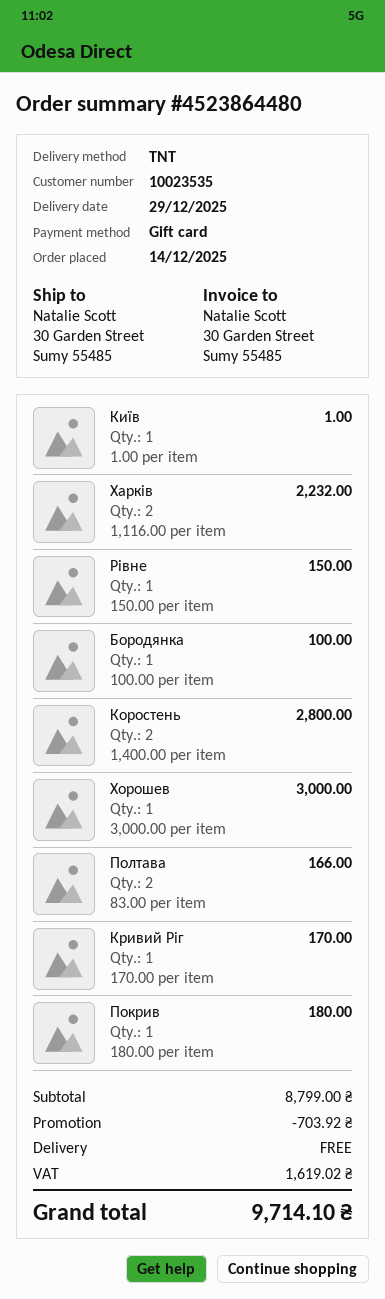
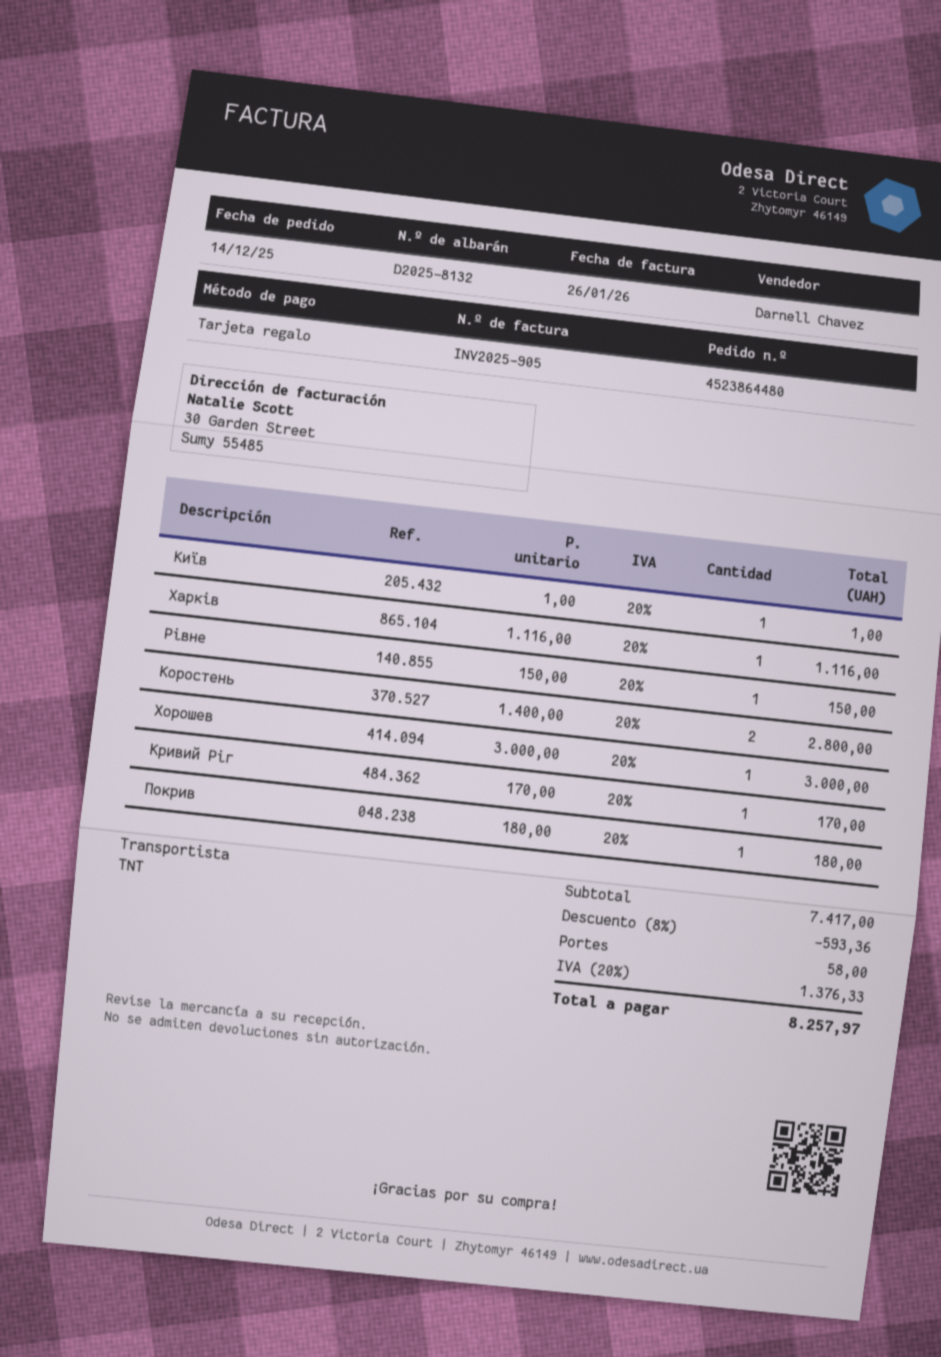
Харків: 2 x 1116.00 = 2232.00 -> 1 x 1116.00 = 1116.00
Бородянка: 1 x 100.00 = 100.00 -> none
Полтава: 2 x 83.00 = 166.00 -> none
subtotal: 8799.00 -> 7417.00
discount: 703.92 -> 593.36
shipping: 0.00 -> 58.00
tax: 1619.02 -> 1376.33
total: 9714.10 -> 8257.97

